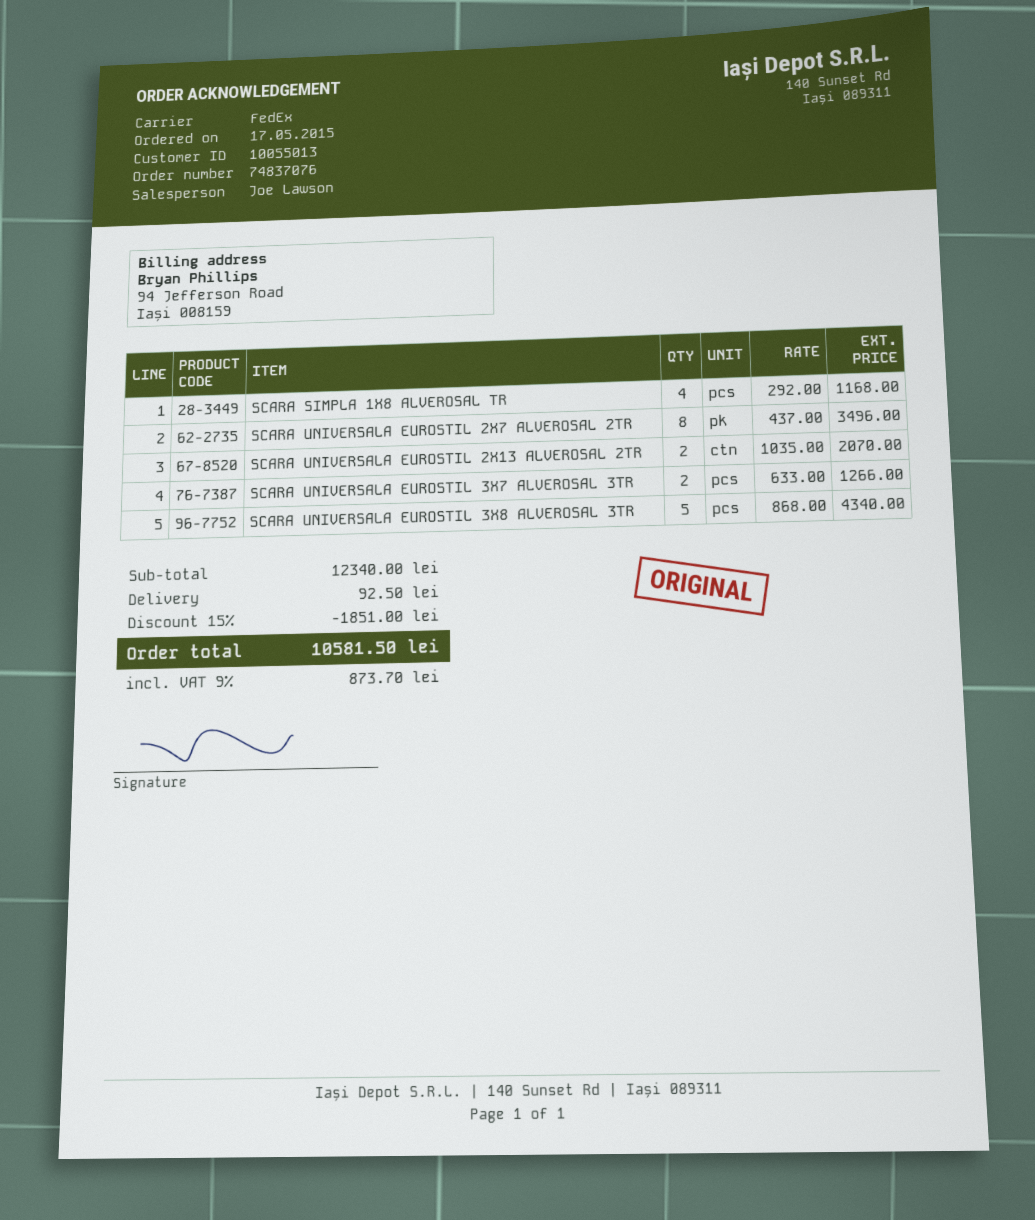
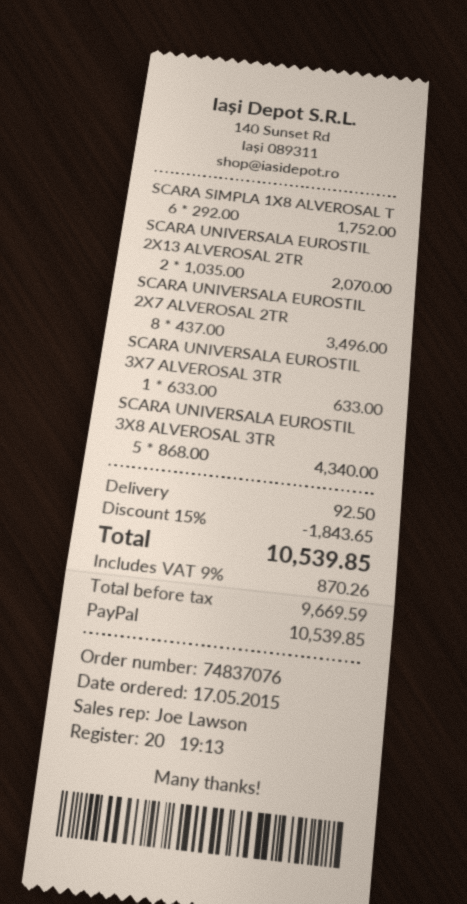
SCARA SIMPLA 1X8 ALVEROSAL TR: 4 x 292.00 = 1168.00 -> 6 x 292.00 = 1752.00
SCARA UNIVERSALA EUROSTIL 3X7 ALVEROSAL 3TR: 2 x 633.00 = 1266.00 -> 1 x 633.00 = 633.00
discount: 15% = 1851.00 -> 15% = 1843.65
tax: 9% = 873.70 -> 9% = 870.26
total: 10581.50 -> 10539.85

